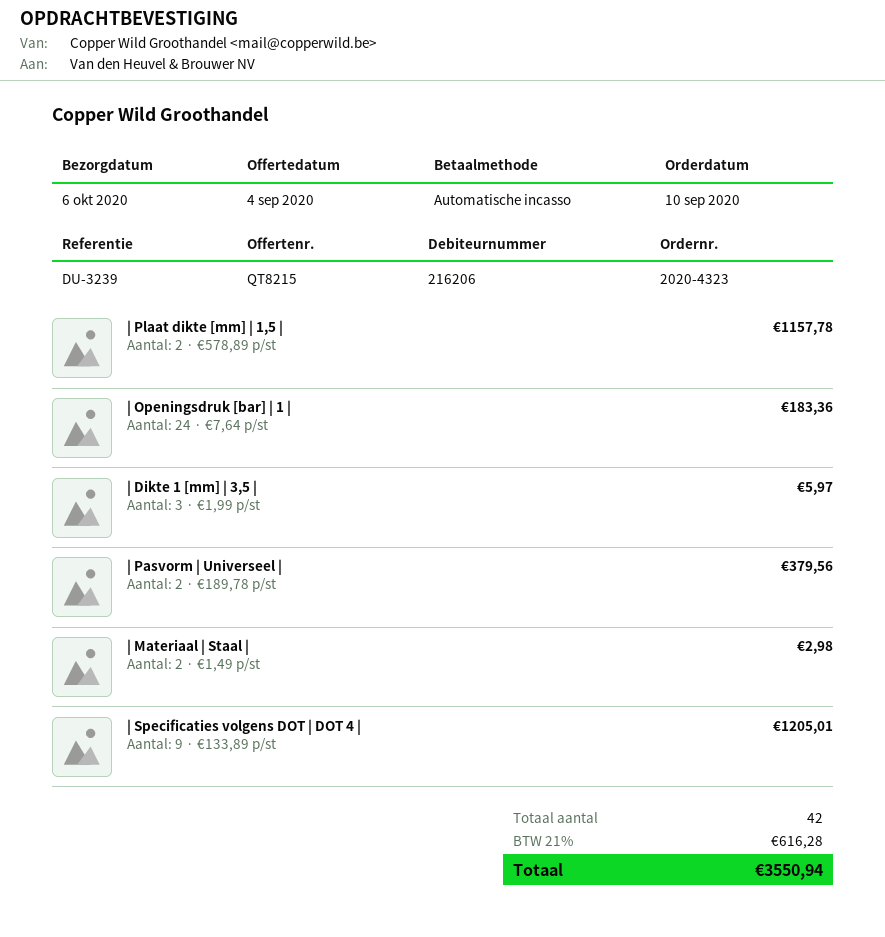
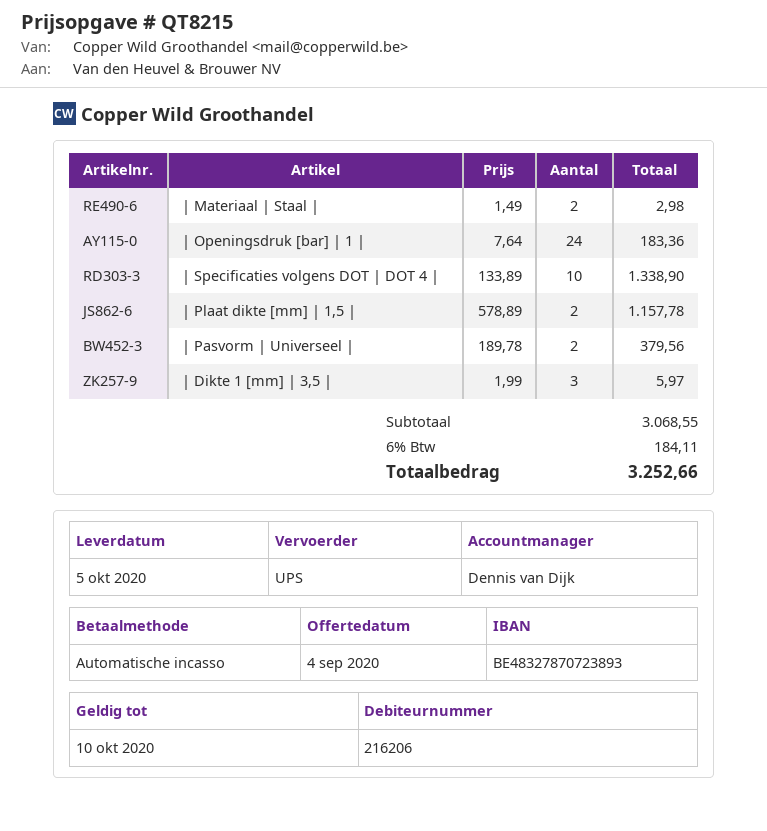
delivery date: 2020-10-06 -> 2020-10-05
| Specificaties volgens DOT | DOT 4 |: 9 x 133.89 = 1205.01 -> 10 x 133.89 = 1338.90
tax: 21% = 616.28 -> 6% = 184.11
total: 3550.94 -> 3252.66

